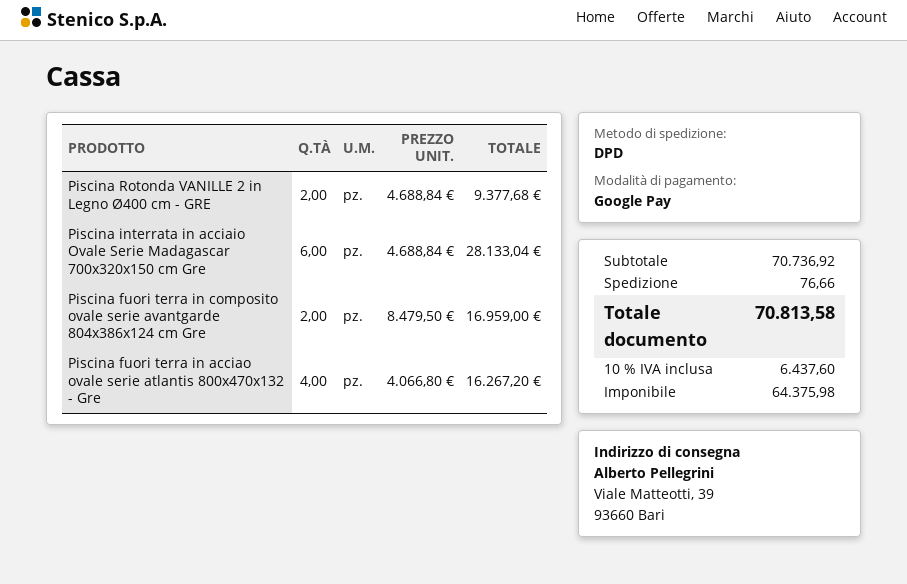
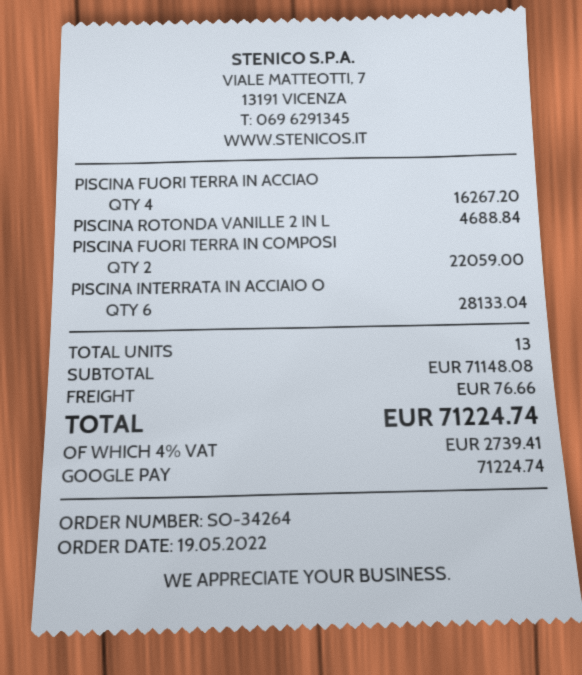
Piscina Rotonda VANILLE 2 in Legno Ø400 cm - GRE: 2 for 9377.68 -> 1 for 4688.84
Piscina fuori terra in composito ovale serie avantgarde 804x386x124 cm Gre: 2 for 16959.00 -> 2 for 22059.00
subtotal: 70736.92 -> 71148.08
tax: 10% = 6437.60 -> 4% = 2739.41
total: 70813.58 -> 71224.74

